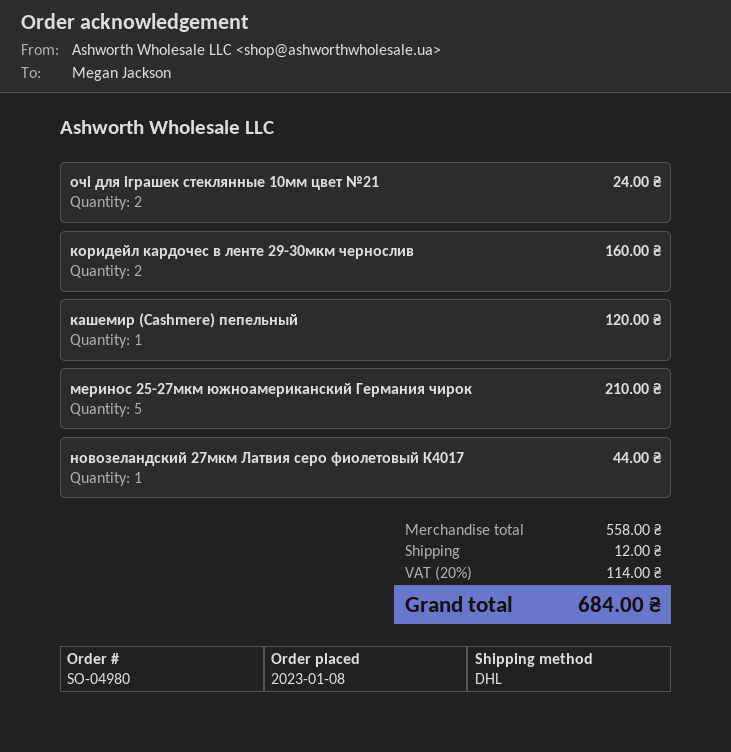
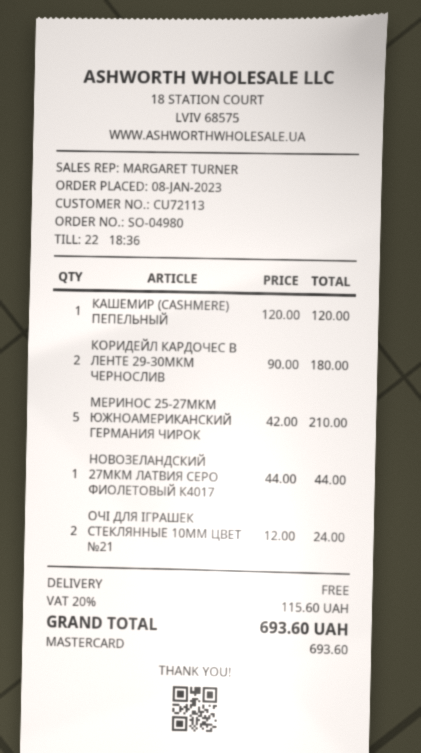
коридейл кардочес в ленте 29-30мкм чернослив: 2 for 160.00 -> 2 for 180.00
shipping: 12.00 -> 0.00
tax: 20% = 114.00 -> 20% = 115.60
total: 684.00 -> 693.60

